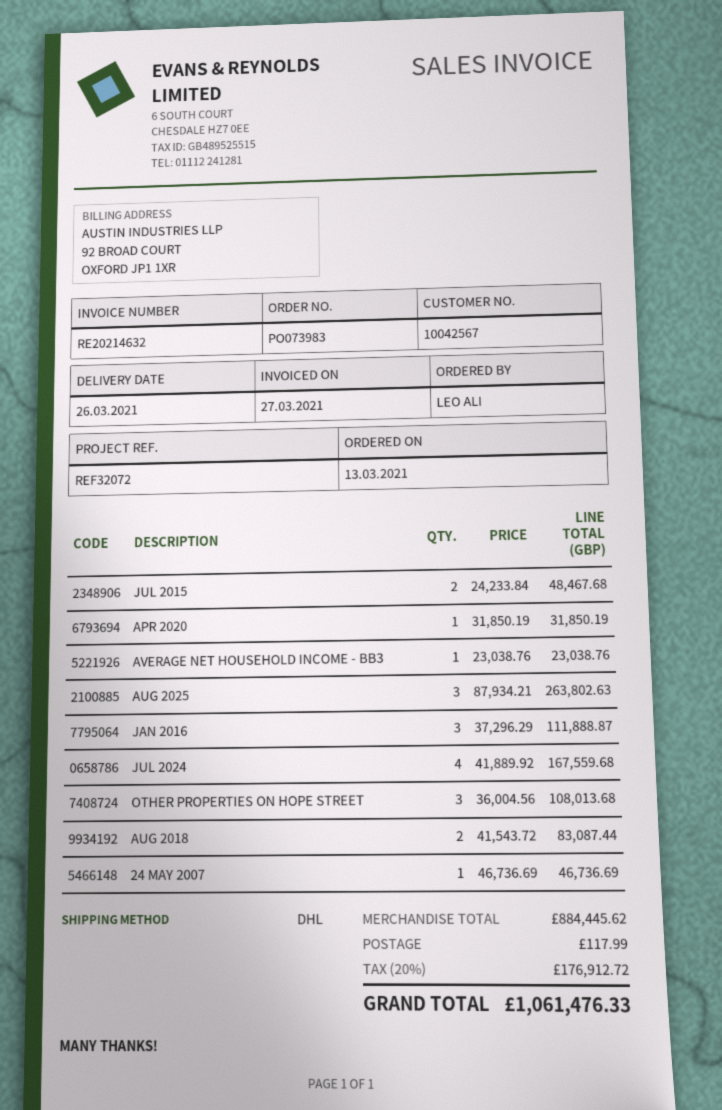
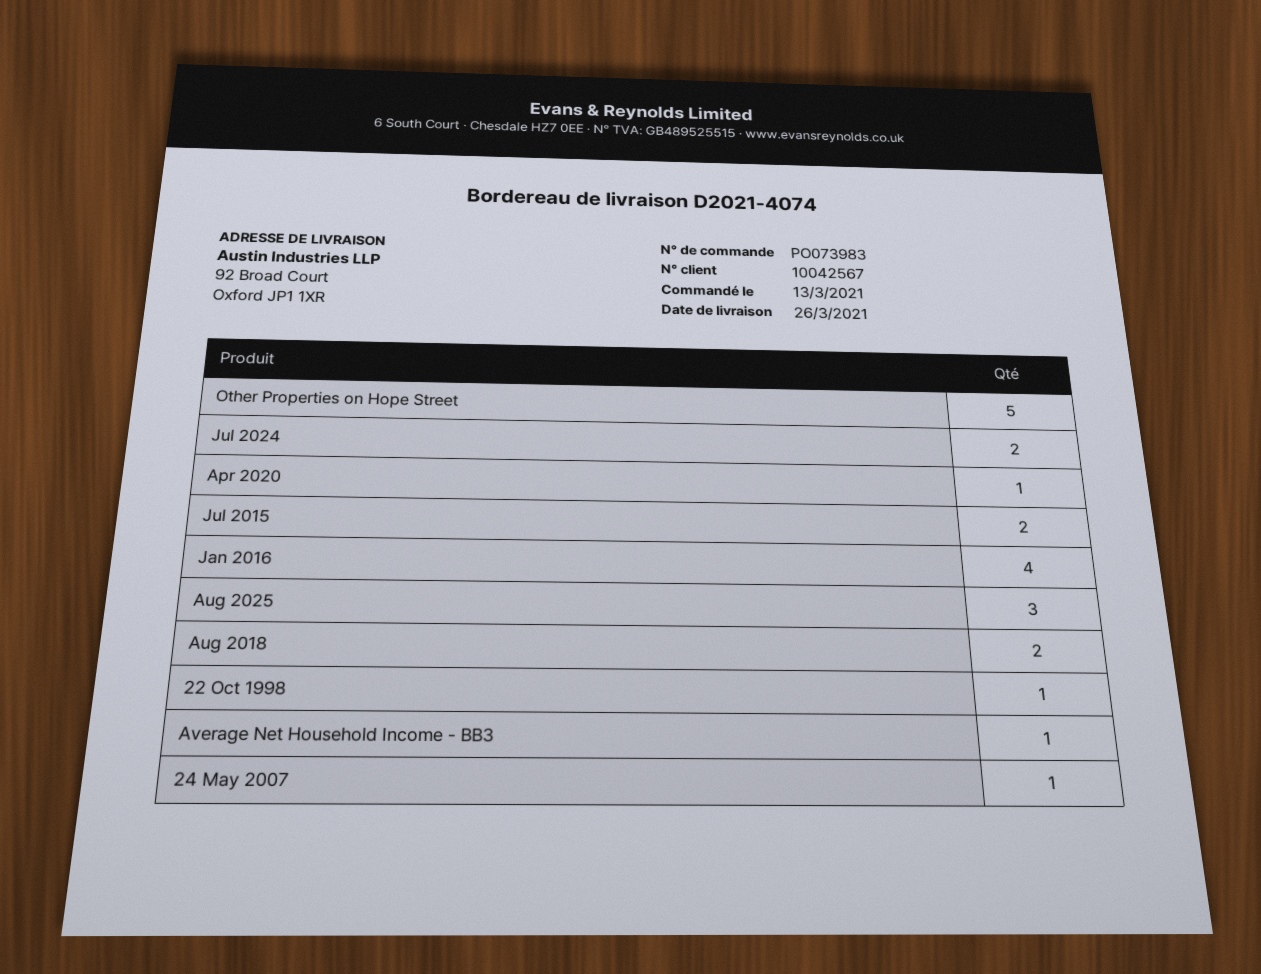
JAN 2016: 3 -> 4
JUL 2024: 4 -> 2
OTHER PROPERTIES ON HOPE STREET: 3 -> 5
22 Oct 1998: none -> 1

